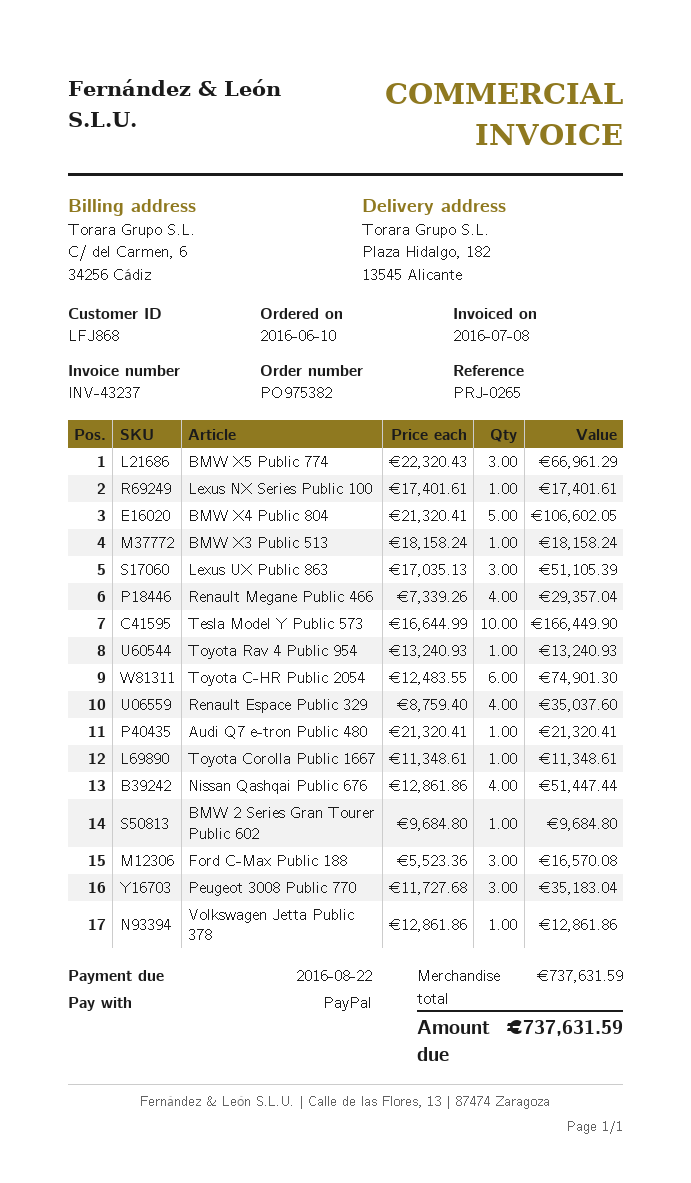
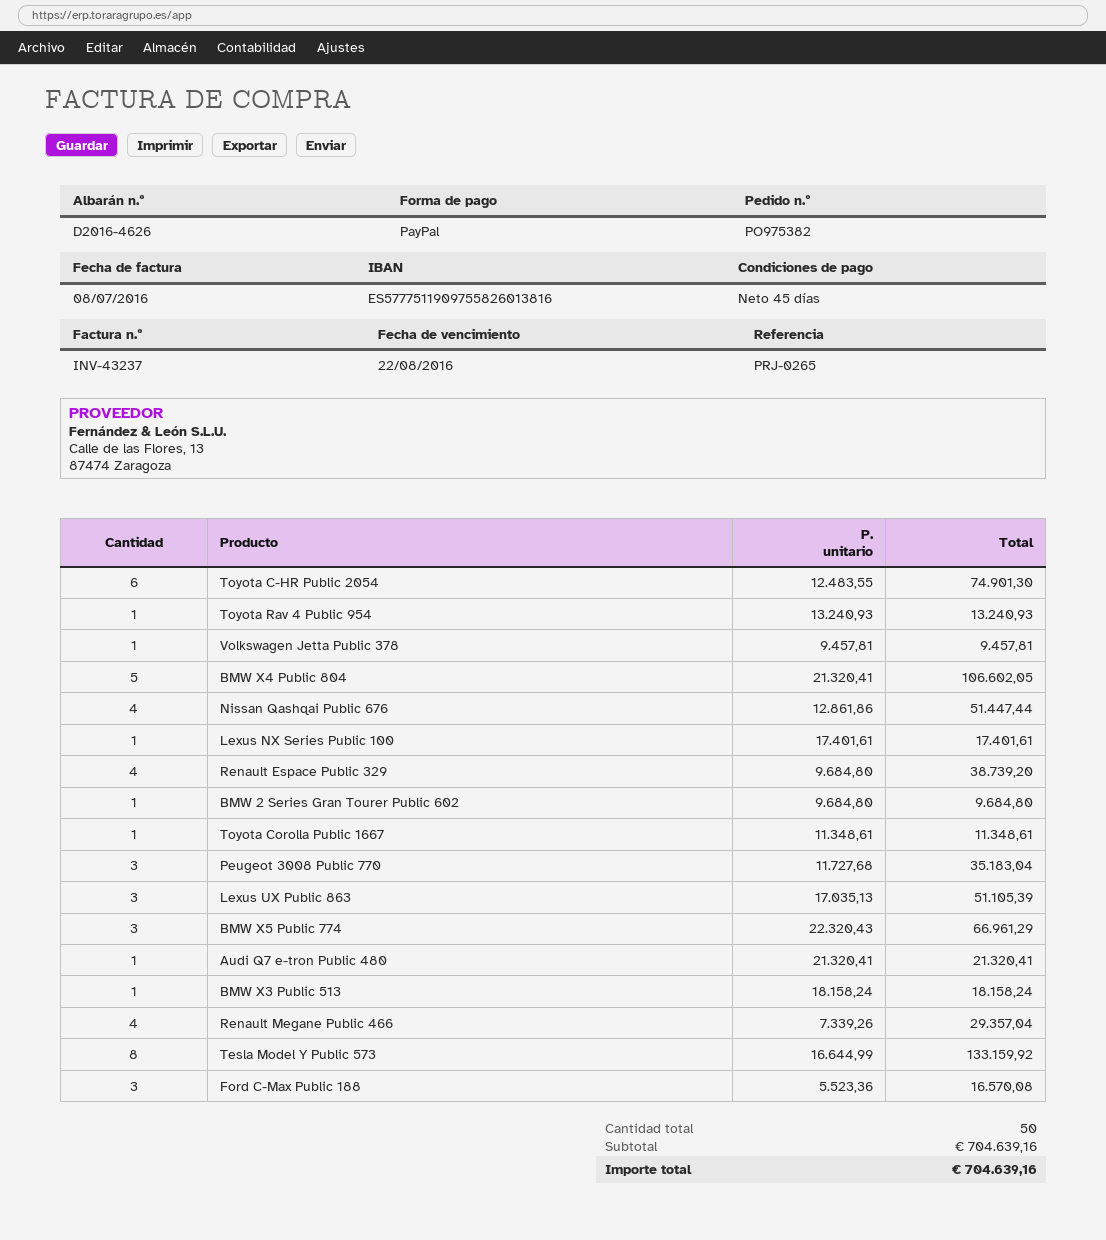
Tesla Model Y Public 573: 10 x 16644.99 = 166449.90 -> 8 x 16644.99 = 133159.92
Renault Espace Public 329: 4 x 8759.40 = 35037.60 -> 4 x 9684.80 = 38739.20
Volkswagen Jetta Public 378: 1 x 12861.86 = 12861.86 -> 1 x 9457.81 = 9457.81
subtotal: 737631.59 -> 704639.16
total: 737631.59 -> 704639.16

